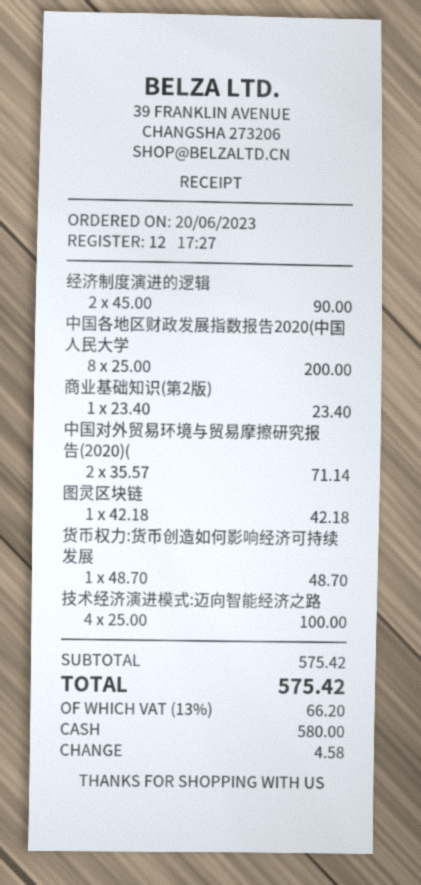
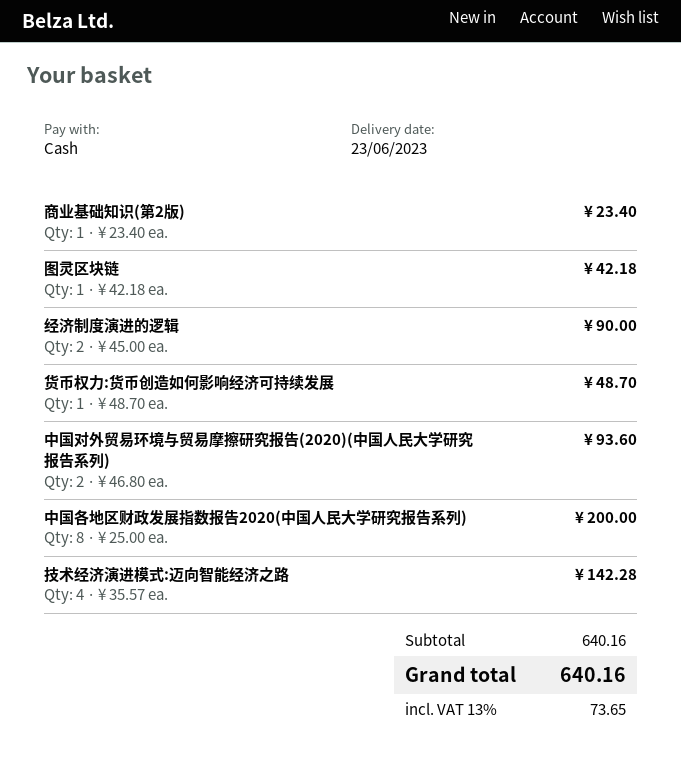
中国对外贸易环境与贸易摩擦研究报告(2020)(: 2 x 35.57 = 71.14 -> 2 x 46.80 = 93.60
技术经济演进模式:迈向智能经济之路: 4 x 25.00 = 100.00 -> 4 x 35.57 = 142.28
subtotal: 575.42 -> 640.16
tax: 13% = 66.20 -> 13% = 73.65
total: 575.42 -> 640.16

